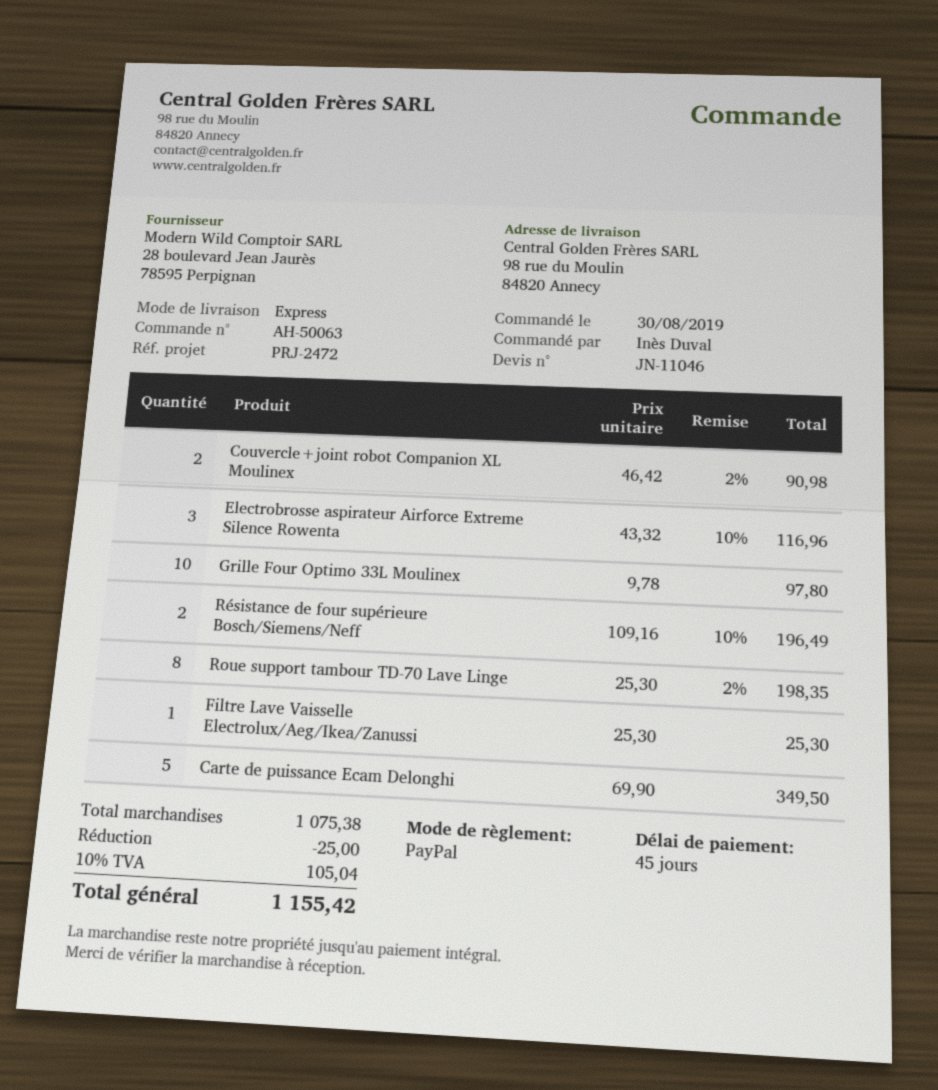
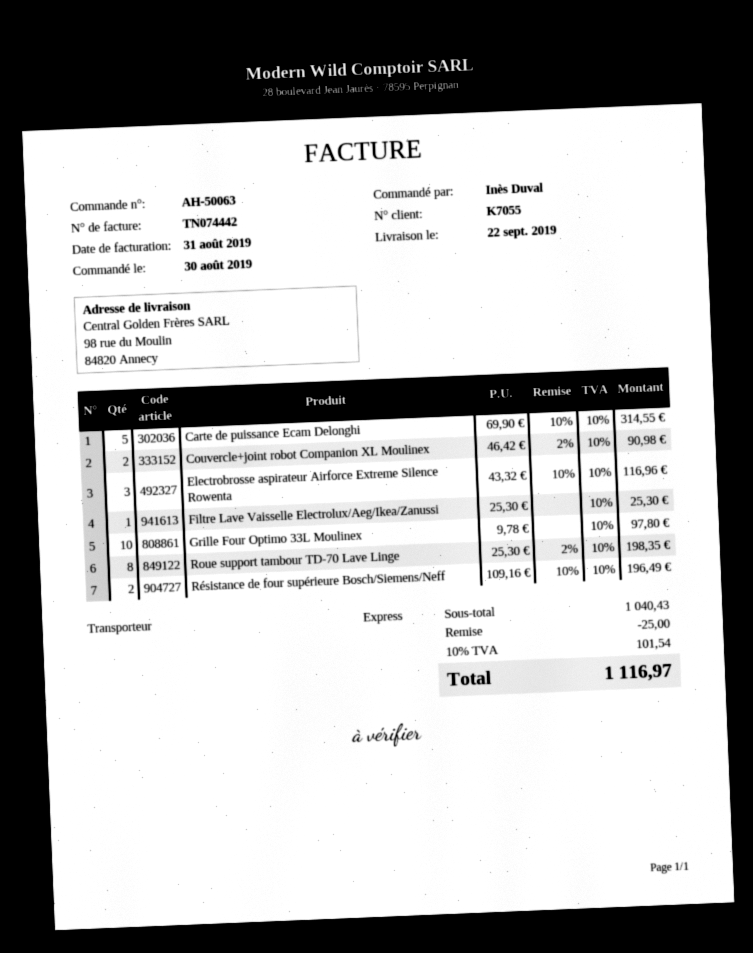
Carte de puissance Ecam Delonghi: 5 x 69.90 = 349.50 -> 5 x 69.90 - 10% = 314.55
subtotal: 1075.38 -> 1040.43
tax: 10% = 105.04 -> 10% = 101.54
total: 1155.42 -> 1116.97

